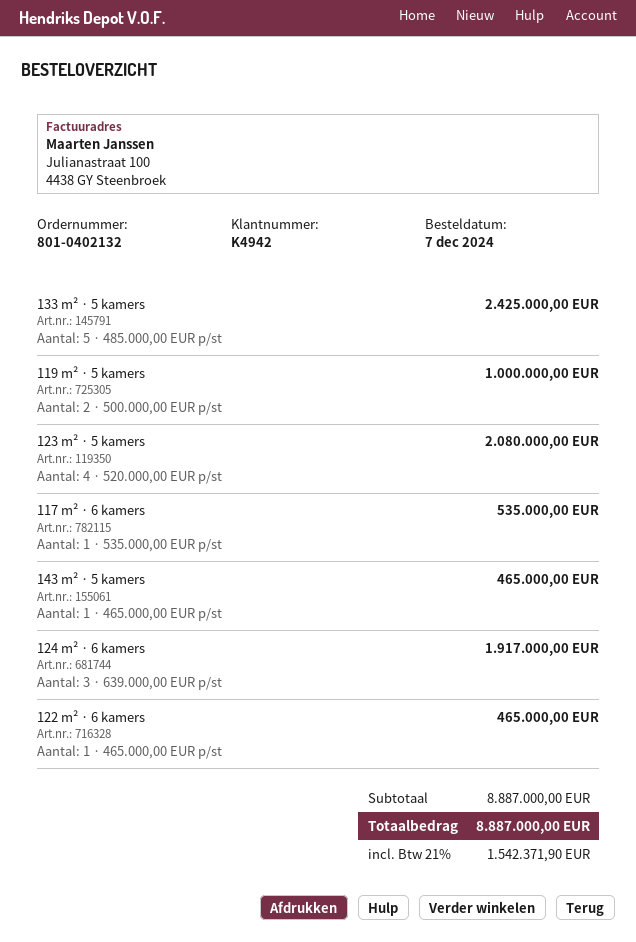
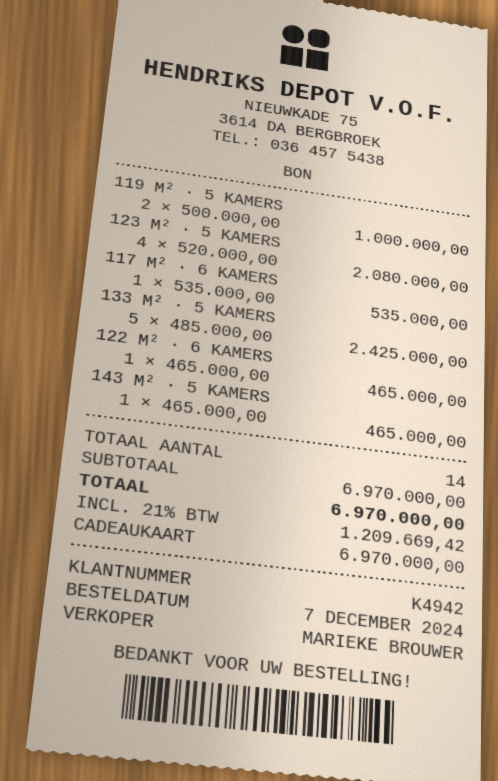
124 m² · 6 kamers: 3 x 639000.00 = 1917000.00 -> none
subtotal: 8887000.00 -> 6970000.00
tax: 21% = 1542371.90 -> 21% = 1209669.42
total: 8887000.00 -> 6970000.00

